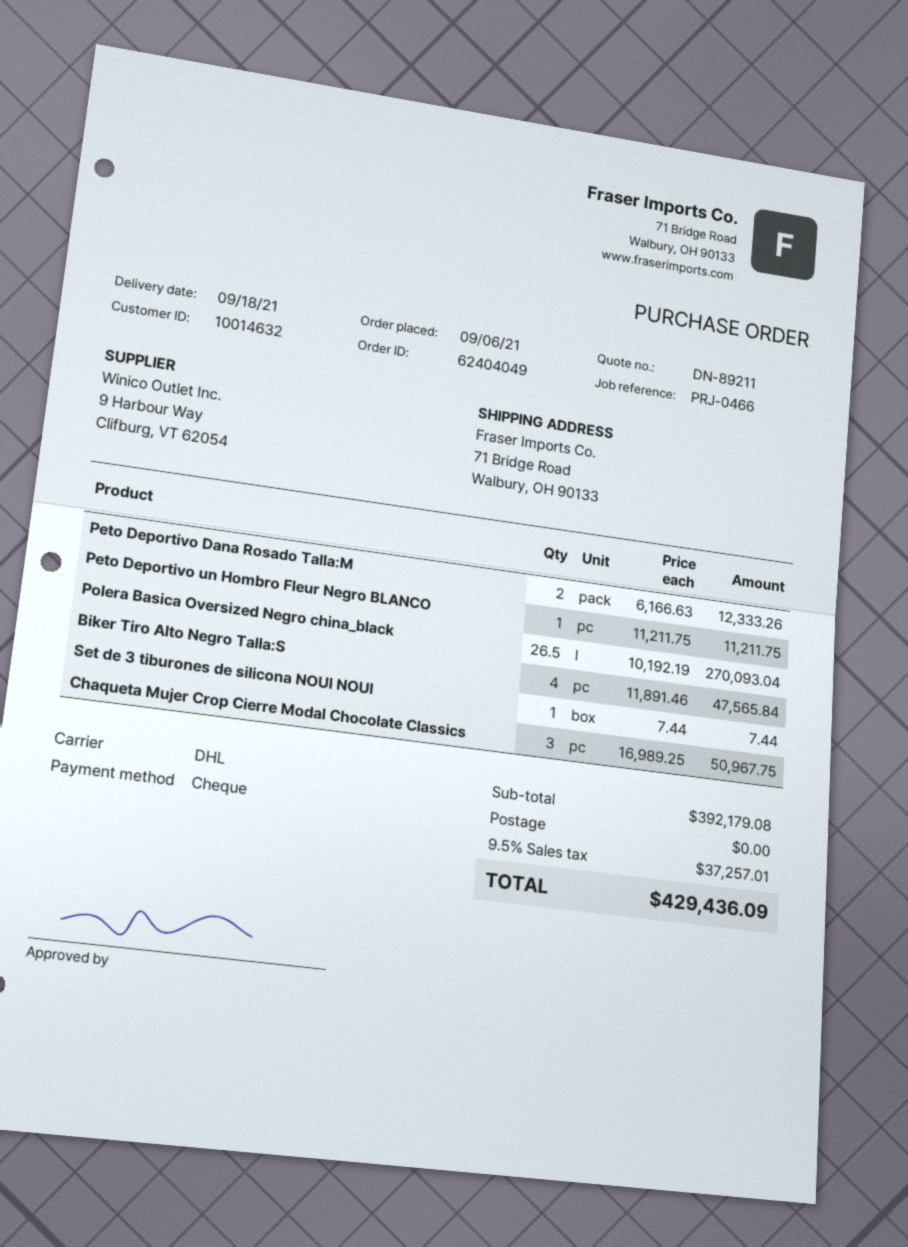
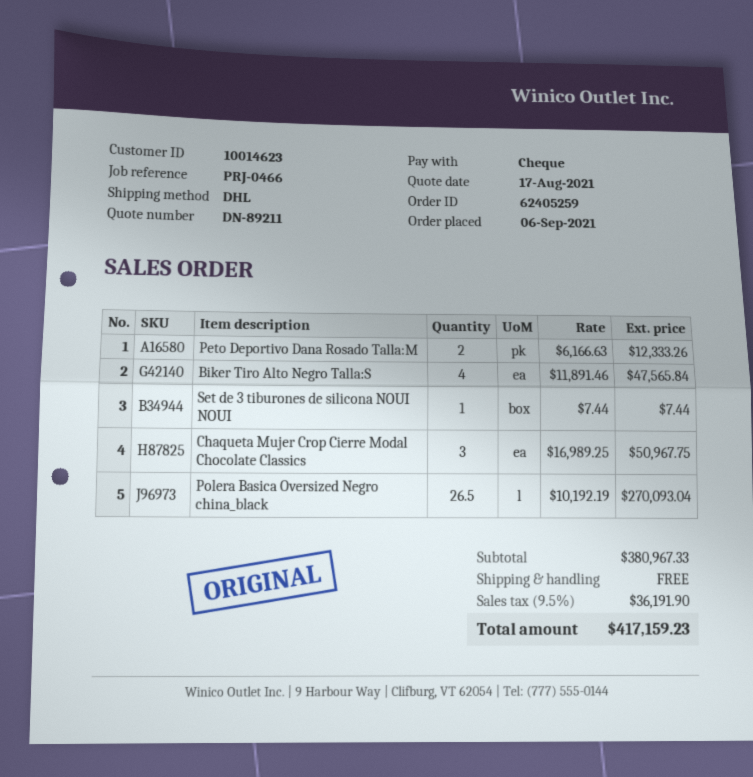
order number: 62404049 -> 62405259
customer number: 10014632 -> 10014623
Peto Deportivo un Hombro Fleur Negro BLANCO: 1 x 11211.75 = 11211.75 -> none
subtotal: 392179.08 -> 380967.33
tax: 9.5% = 37257.01 -> 9.5% = 36191.90
total: 429436.09 -> 417159.23

